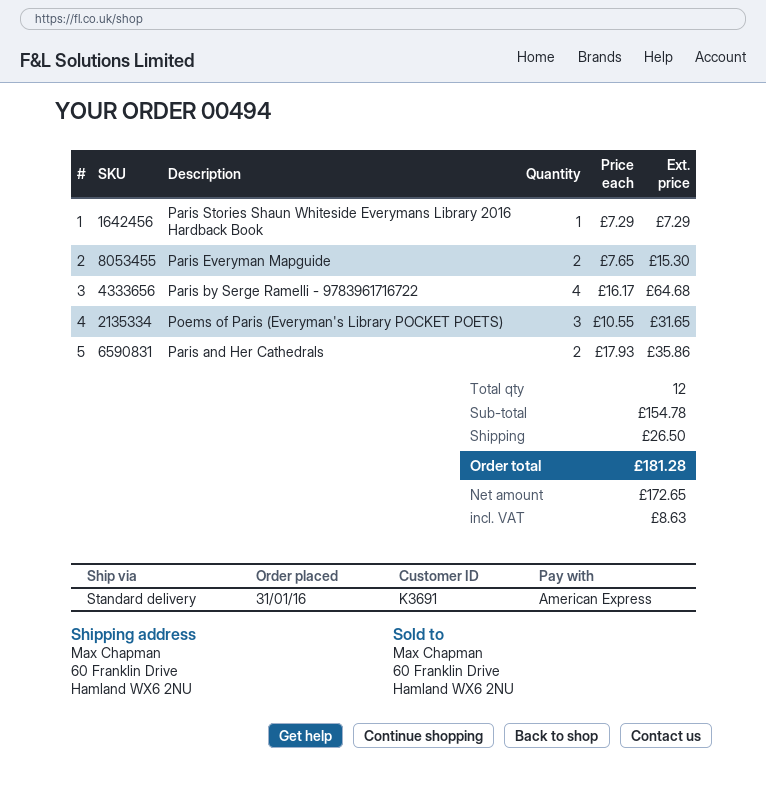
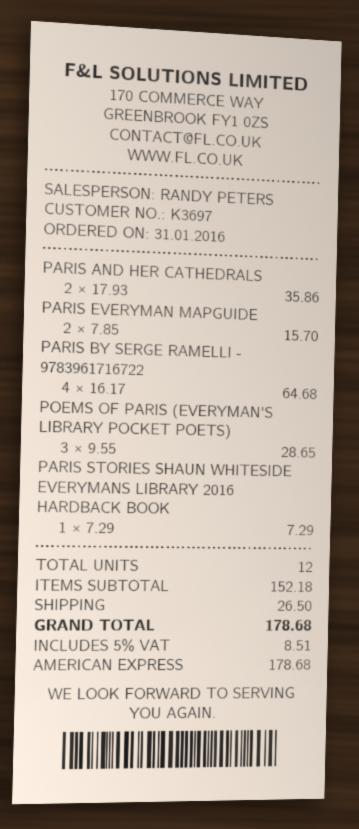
customer number: K3691 -> K3697
Paris Everyman Mapguide: 2 x 7.65 = 15.30 -> 2 x 7.85 = 15.70
Poems of Paris (Everyman's Library POCKET POETS): 3 x 10.55 = 31.65 -> 3 x 9.55 = 28.65
subtotal: 154.78 -> 152.18
tax: 8.63 -> 8.51
total: 181.28 -> 178.68

